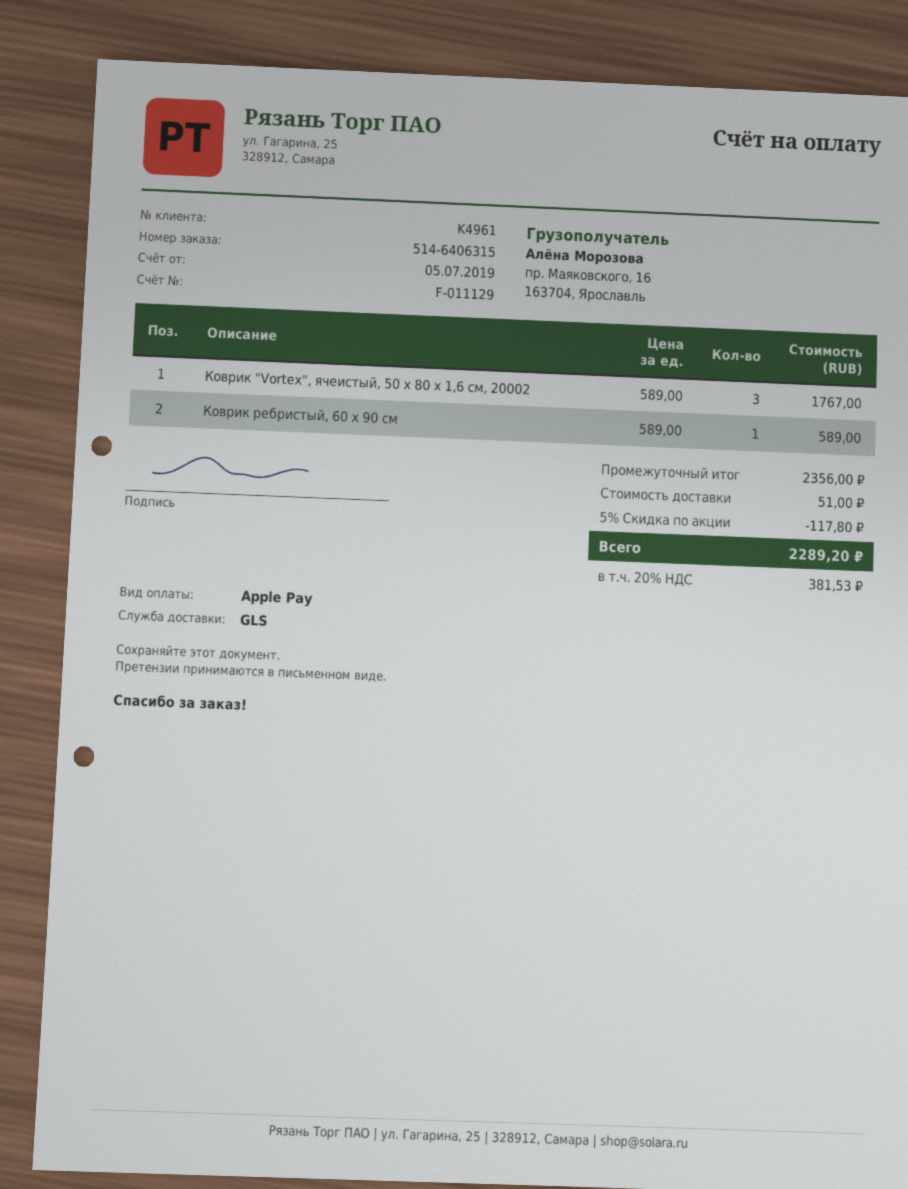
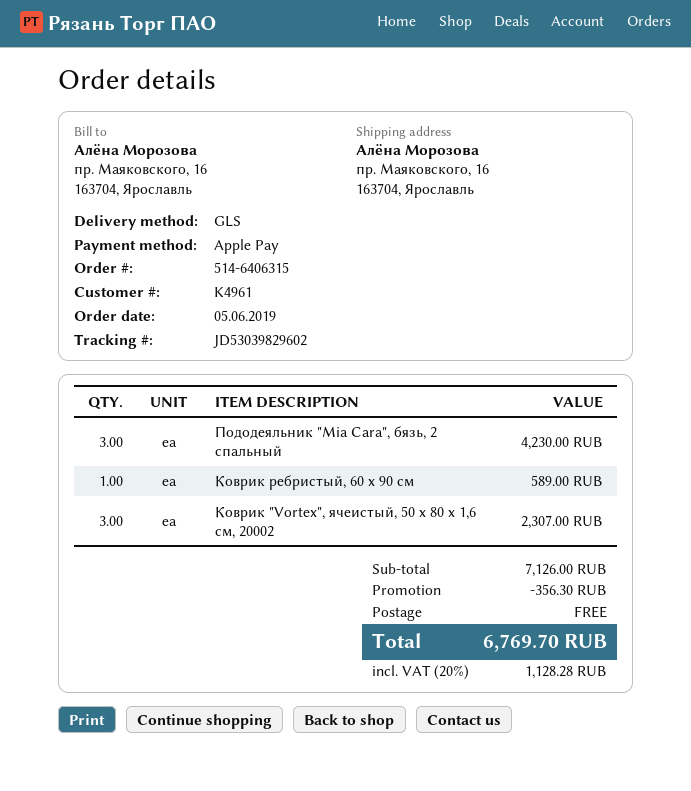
Коврик "Vortex", ячеистый, 50 х 80 х 1,6 см, 20002: 3 for 1767.00 -> 3 for 2307.00
Пододеяльник "Mia Cara", бязь, 2 спальный: none -> 3 for 4230.00
subtotal: 2356.00 -> 7126.00
discount: 117.80 -> 356.30
shipping: 51.00 -> 0.00
tax: 20% = 381.53 -> 20% = 1128.28
total: 2289.20 -> 6769.70

